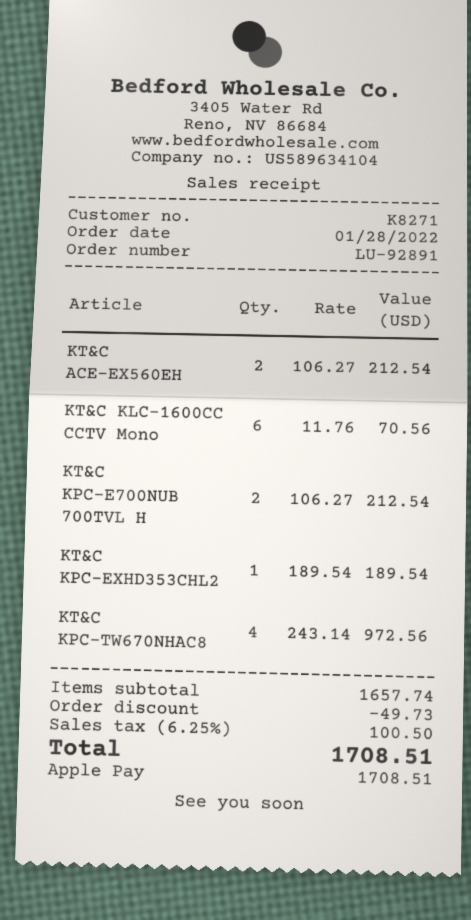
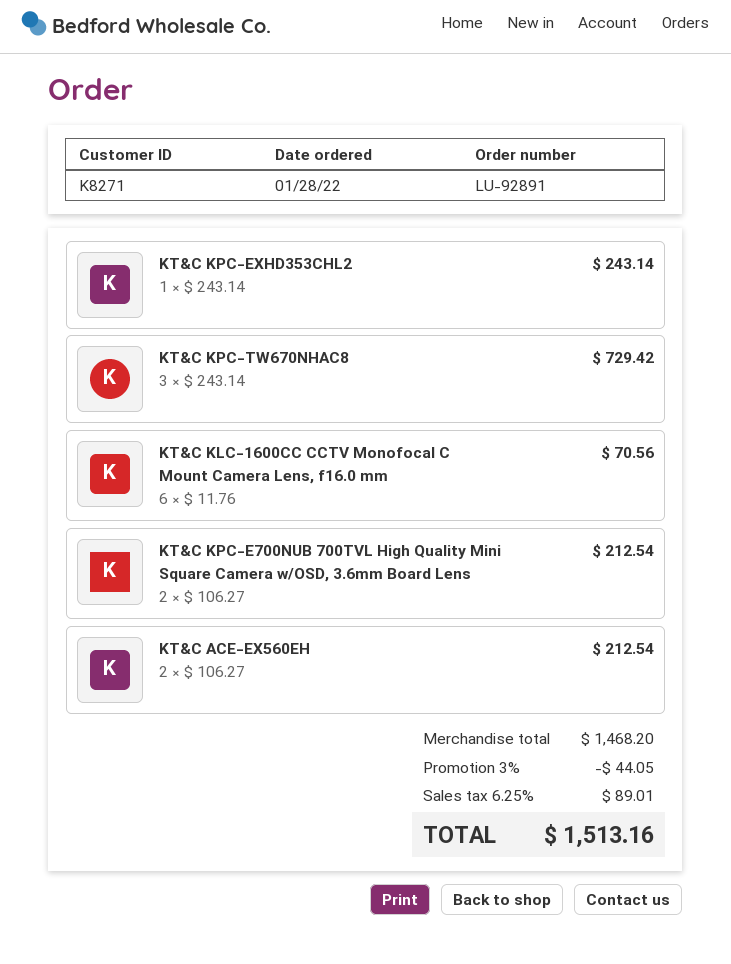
KT&C KPC-EXHD353CHL2: 1 x 189.54 = 189.54 -> 1 x 243.14 = 243.14
KT&C KPC-TW670NHAC8: 4 x 243.14 = 972.56 -> 3 x 243.14 = 729.42
subtotal: 1657.74 -> 1468.20
discount: 49.73 -> 44.05
tax: 6.25% = 100.50 -> 6.25% = 89.01
total: 1708.51 -> 1513.16

